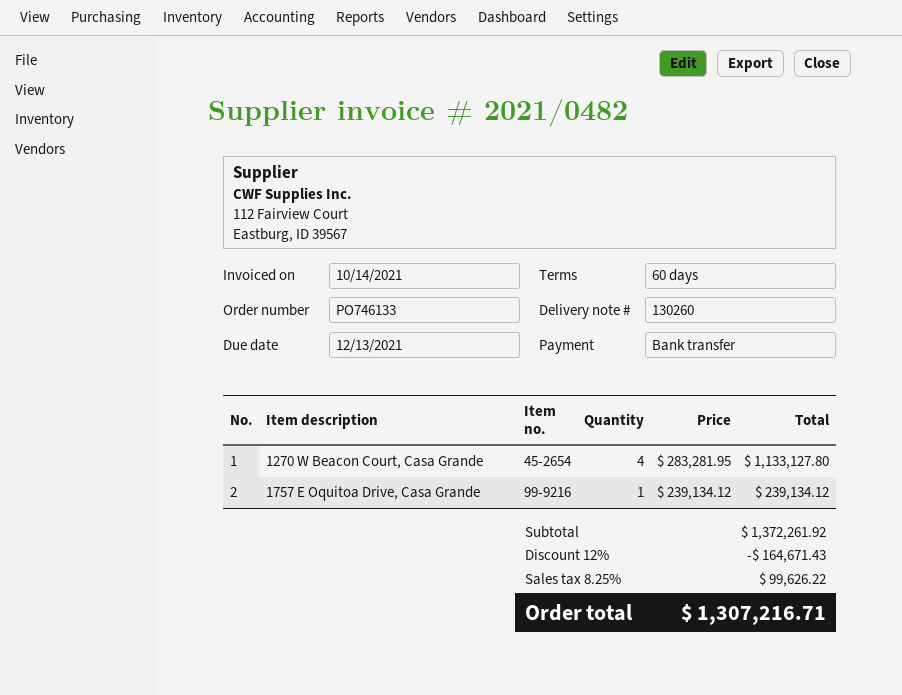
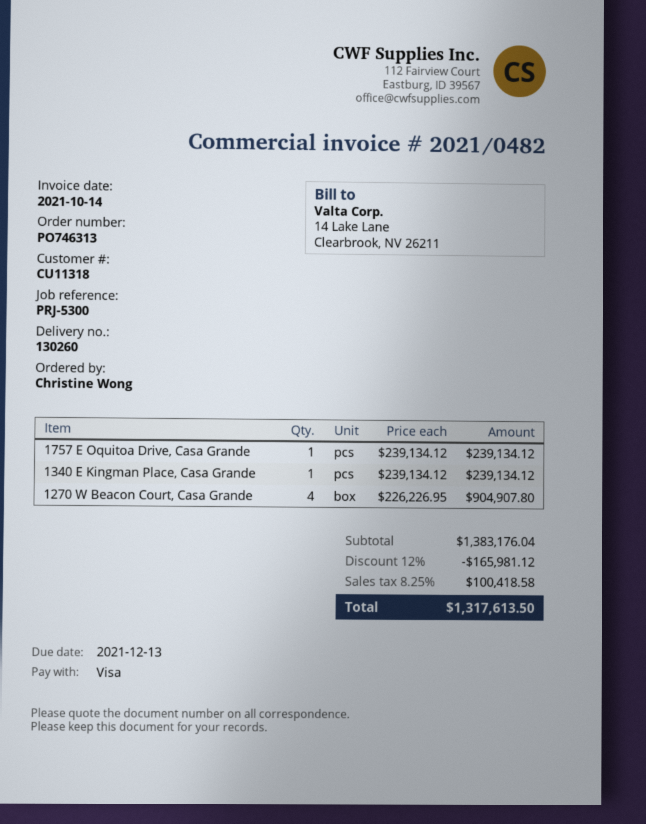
order number: PO746133 -> PO746313
payment method: bank transfer -> Visa
1270 W Beacon Court, Casa Grande: 4 x 283281.95 = 1133127.80 -> 4 x 226226.95 = 904907.80
1340 E Kingman Place, Casa Grande: none -> 1 x 239134.12 = 239134.12
subtotal: 1372261.92 -> 1383176.04
discount: 12% = 164671.43 -> 12% = 165981.12
tax: 8.25% = 99626.22 -> 8.25% = 100418.58
total: 1307216.71 -> 1317613.50

